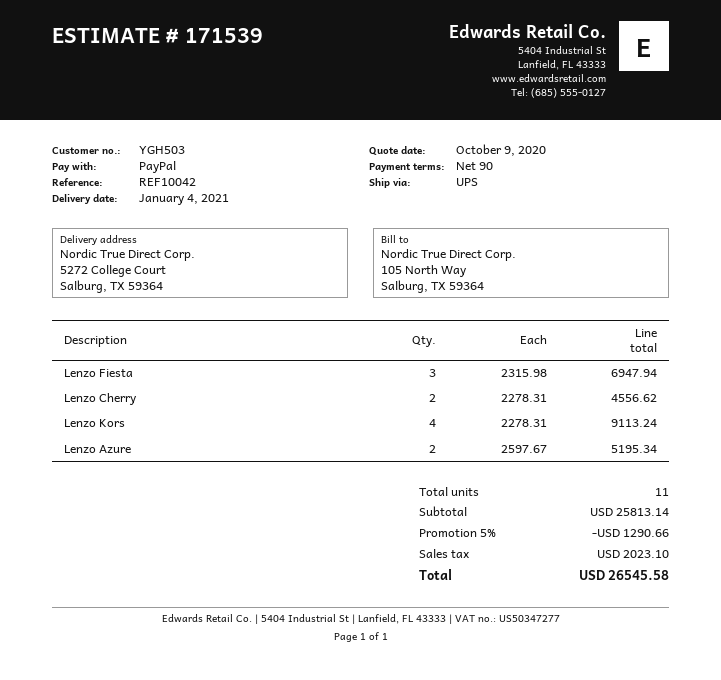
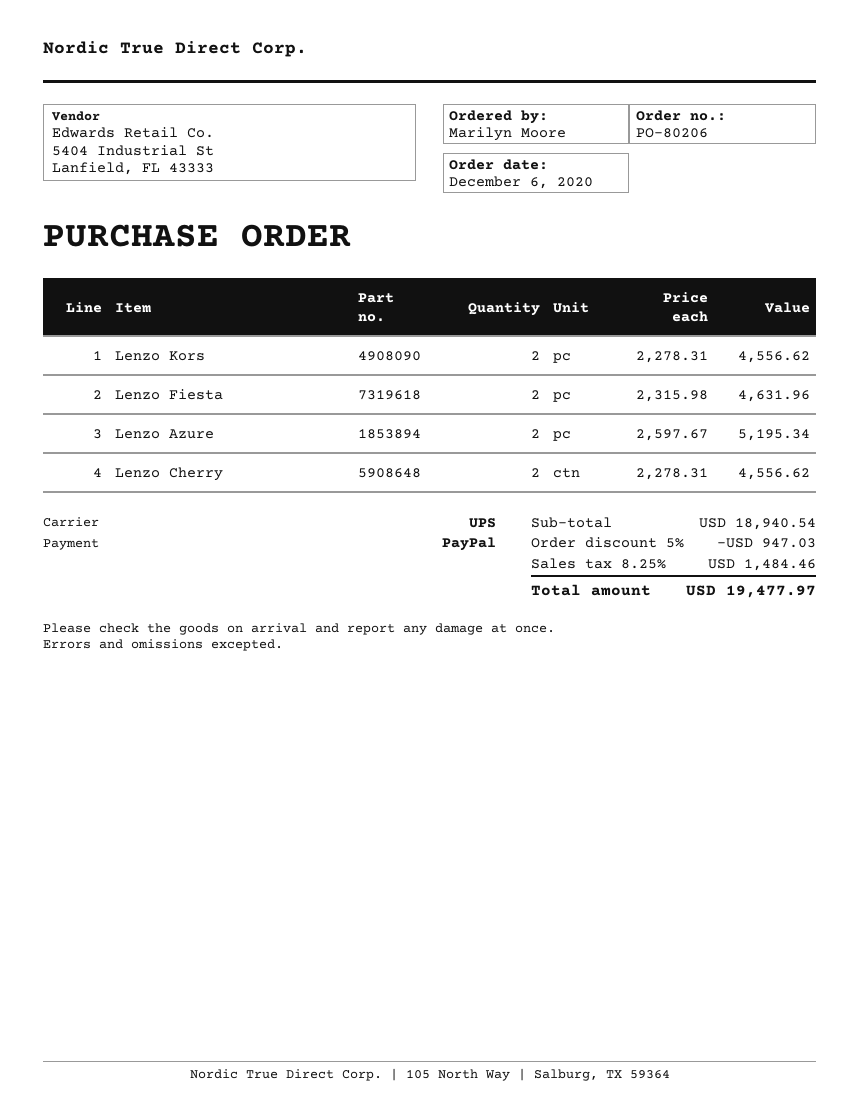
Lenzo Fiesta: 3 x 2315.98 = 6947.94 -> 2 x 2315.98 = 4631.96
Lenzo Kors: 4 x 2278.31 = 9113.24 -> 2 x 2278.31 = 4556.62
subtotal: 25813.14 -> 18940.54
discount: 5% = 1290.66 -> 5% = 947.03
tax: 2023.10 -> 1484.46
total: 26545.58 -> 19477.97

